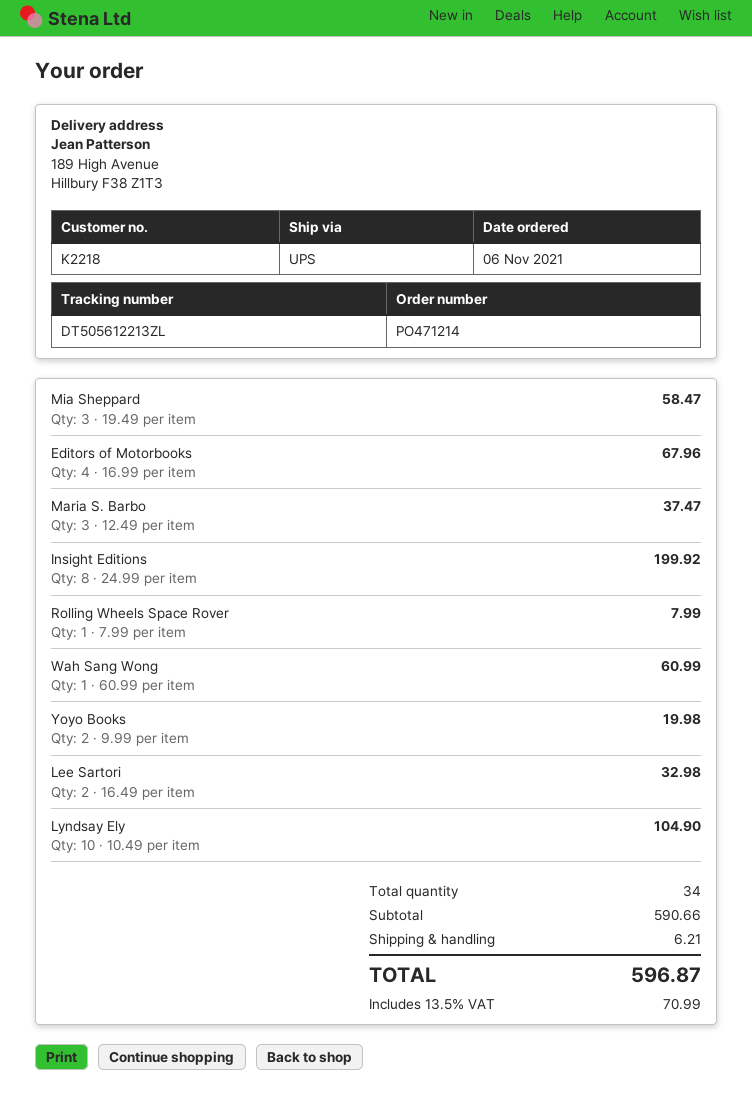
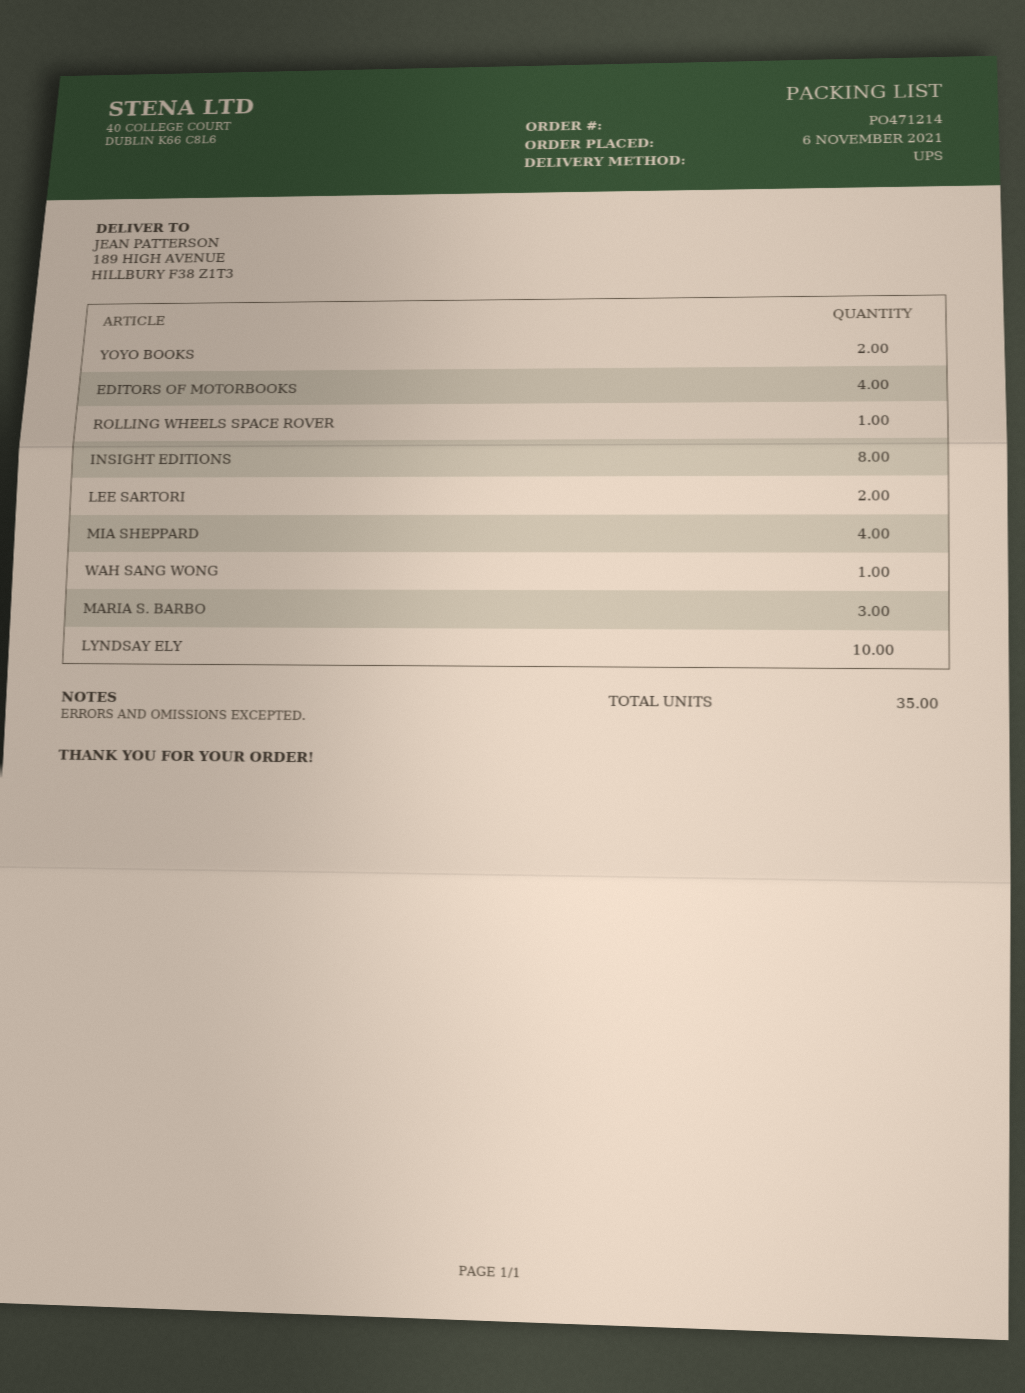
Mia Sheppard: 3 -> 4
total quantity: 34 -> 35

